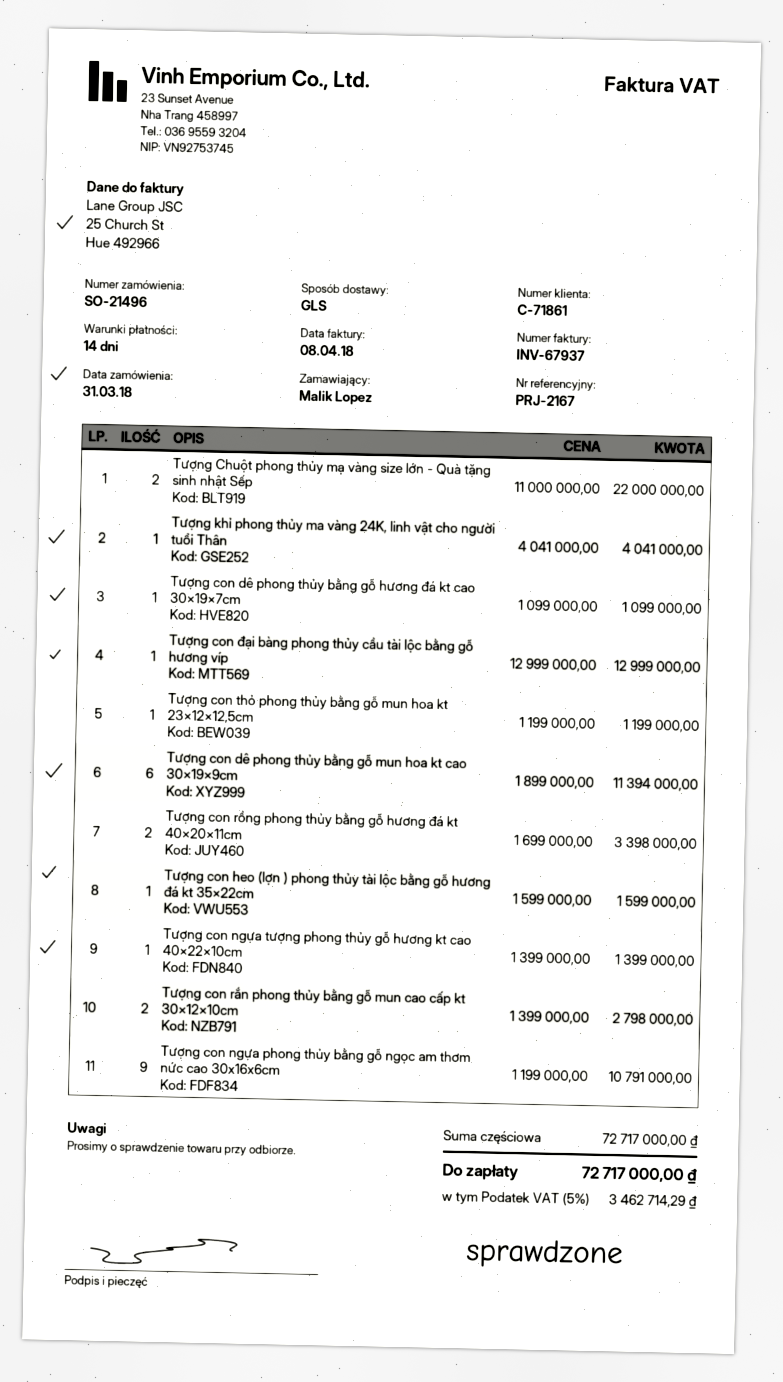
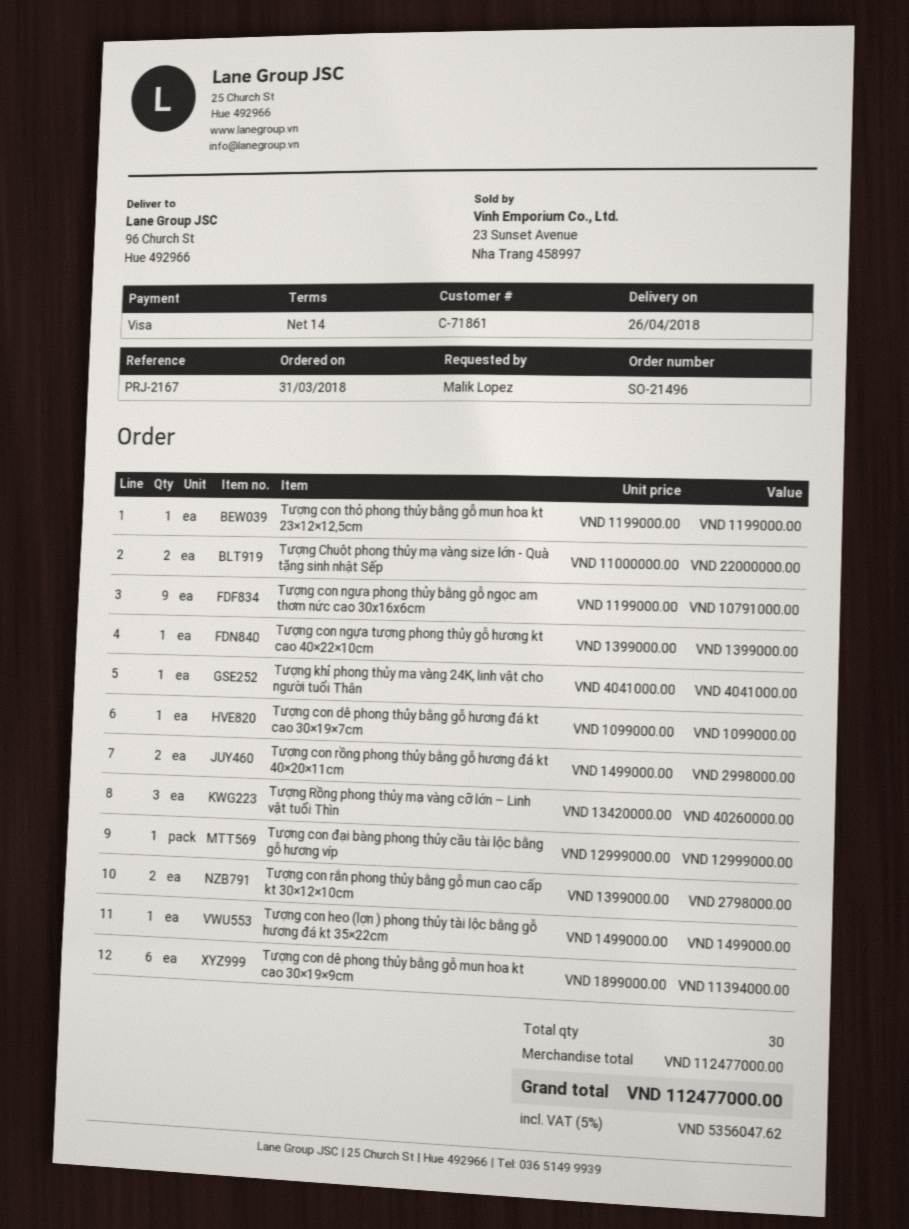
Tượng con rồng phong thủy bằng gỗ hương đá kt 40×20×11cm: 2 x 1699000.00 = 3398000.00 -> 2 x 1499000.00 = 2998000.00
Tượng con heo (lợn ) phong thủy tài lộc bằng gỗ hương đá kt 35×22cm: 1 x 1599000.00 = 1599000.00 -> 1 x 1499000.00 = 1499000.00
Tượng Rồng phong thủy mạ vàng cỡ lớn – Linh vật tuổi Thìn: none -> 3 x 13420000.00 = 40260000.00
subtotal: 72717000.00 -> 112477000.00
tax: 5% = 3462714.29 -> 5% = 5356047.62
total: 72717000.00 -> 112477000.00

